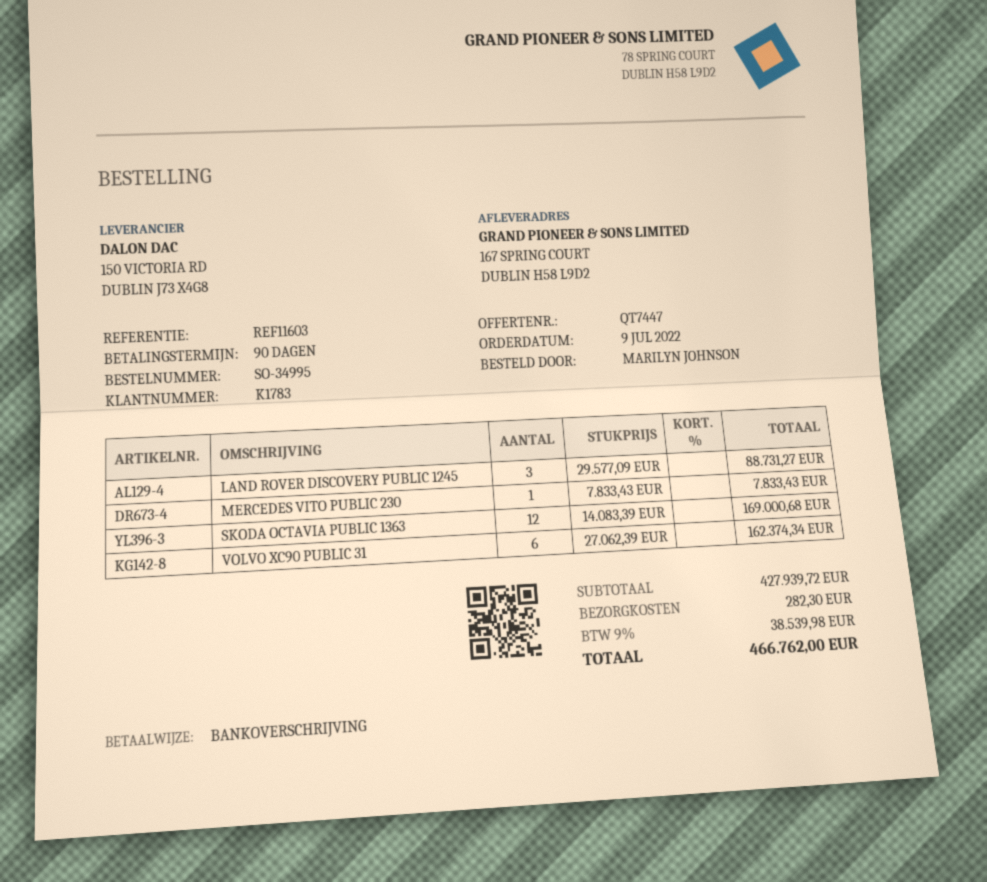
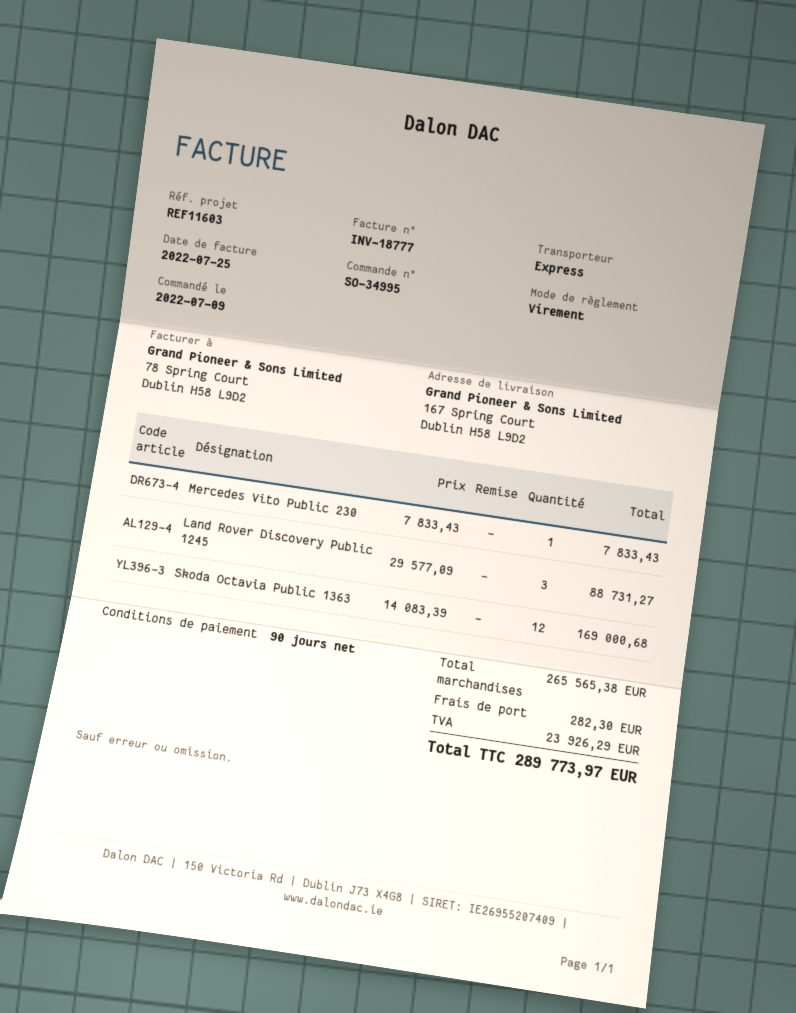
VOLVO XC90 PUBLIC 31: 6 x 27062.39 = 162374.34 -> none
subtotal: 427939.72 -> 265565.38
tax: 38539.98 -> 23926.29
total: 466762.00 -> 289773.97

